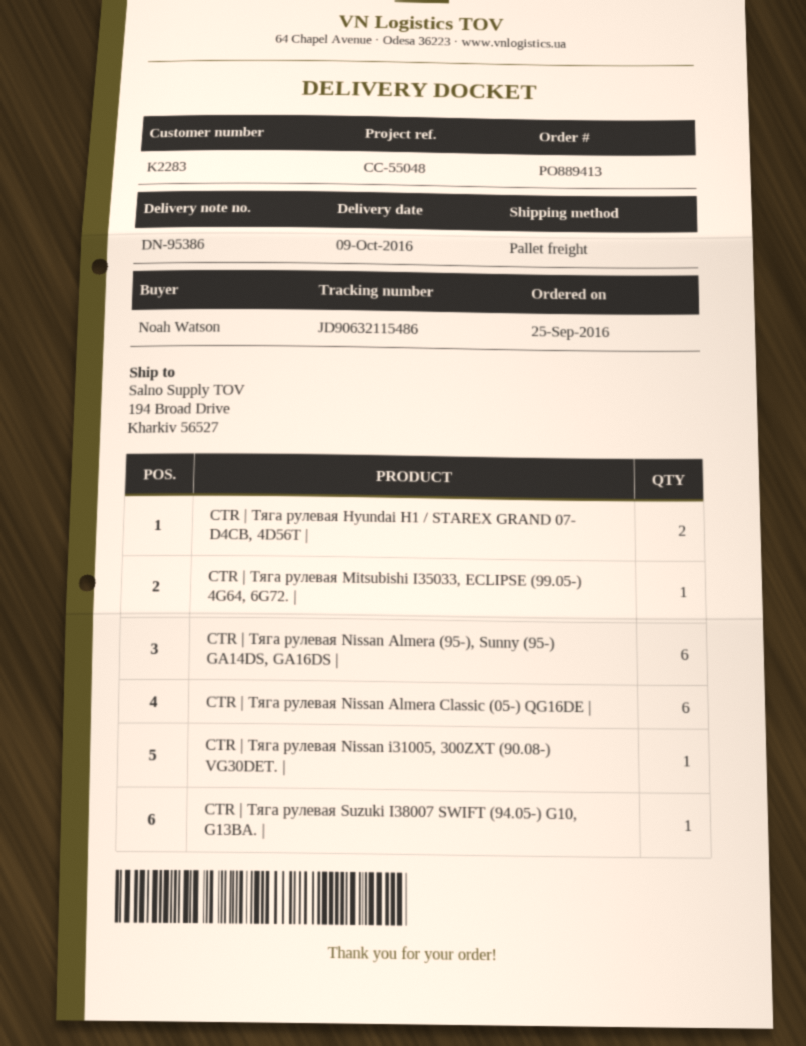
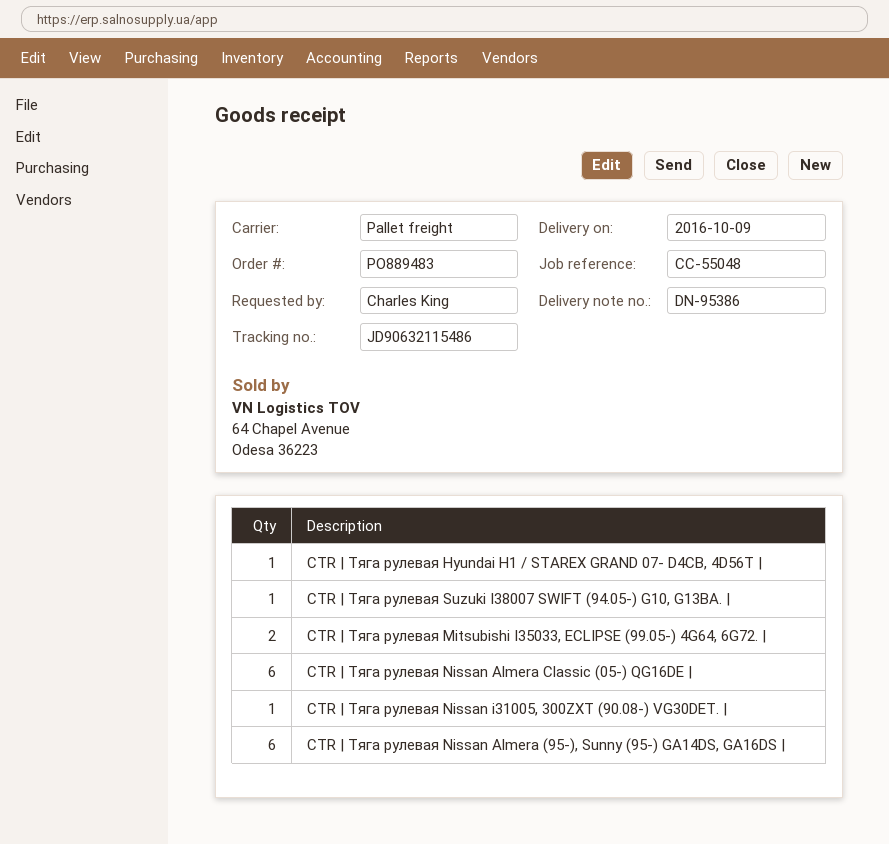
order number: PO889413 -> PO889483
ordered by: Noah Watson -> Charles King
CTR | Тяга рулевая Hyundai H1 / STAREX GRAND 07- D4CB, 4D56T |: 2 -> 1
CTR | Тяга рулевая Mitsubishi I35033, ECLIPSE (99.05-) 4G64, 6G72. |: 1 -> 2

